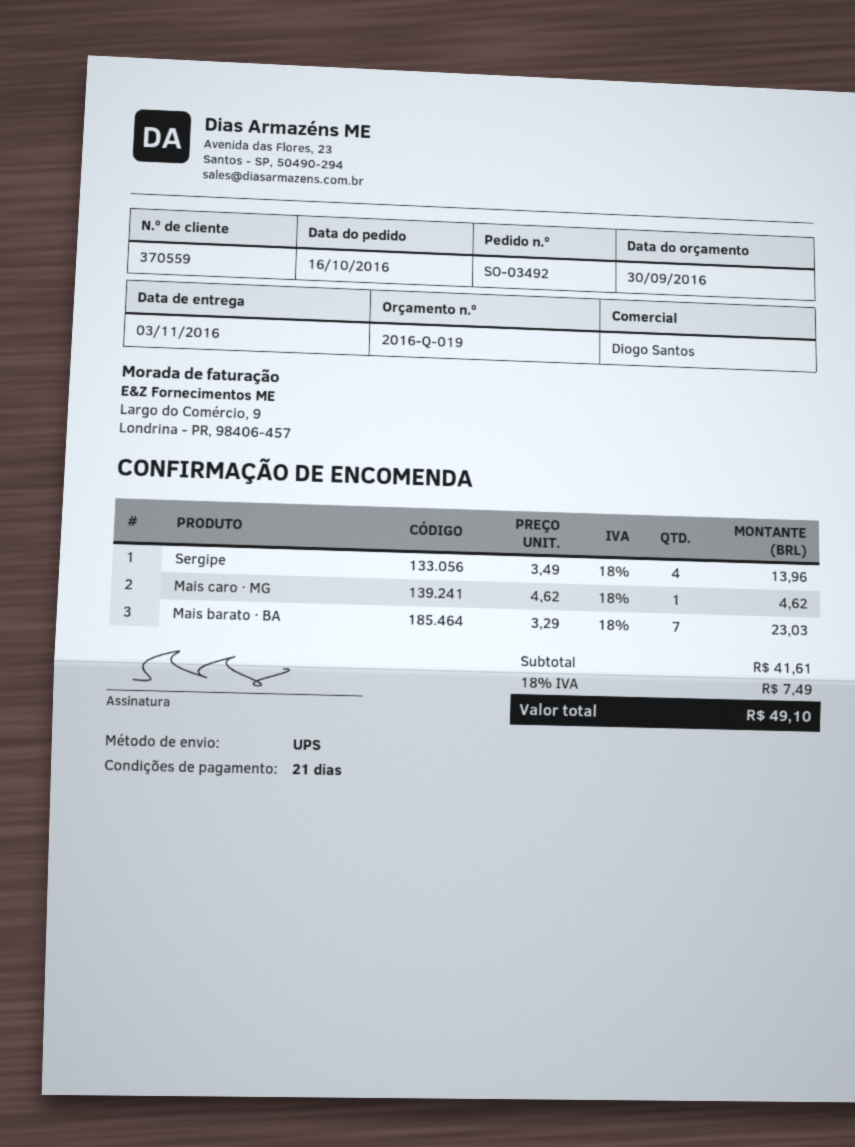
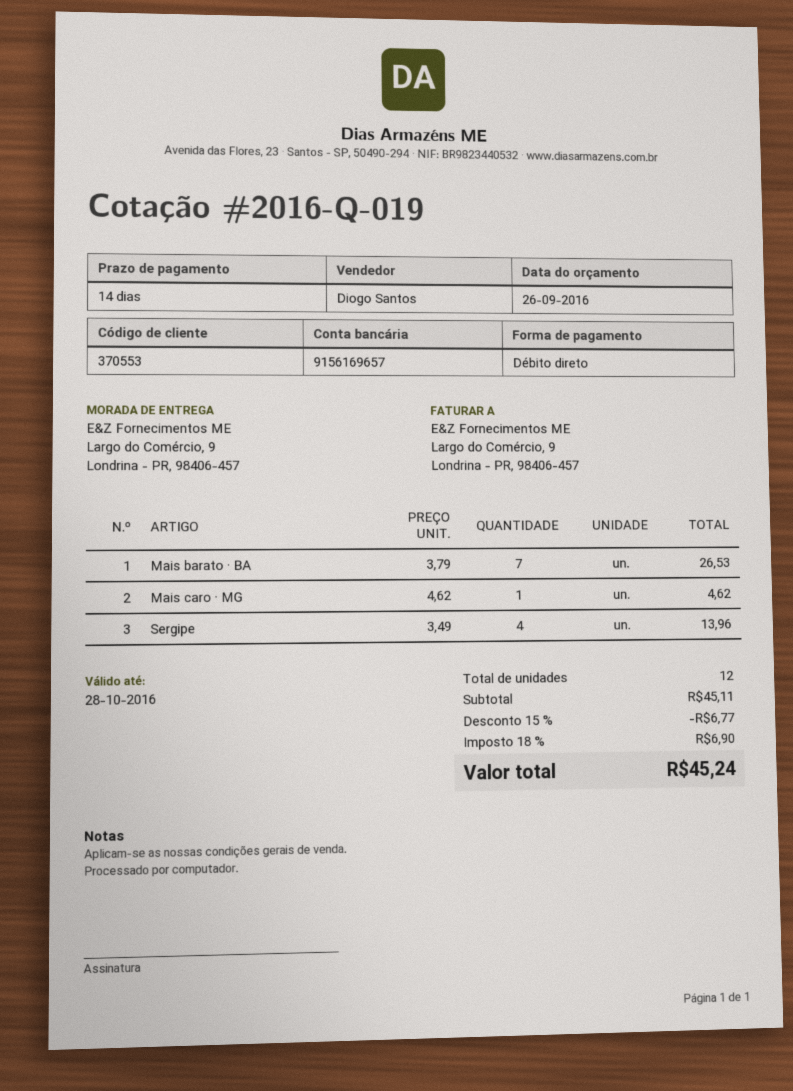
quote date: 2016-09-30 -> 2016-09-26
payment terms: 21 days -> 14 days
customer number: 370559 -> 370553
Mais barato · BA: 7 x 3.29 = 23.03 -> 7 x 3.79 = 26.53
subtotal: 41.61 -> 45.11
discount: none -> 15% = 6.77
tax: 18% = 7.49 -> 18% = 6.90
total: 49.10 -> 45.24

